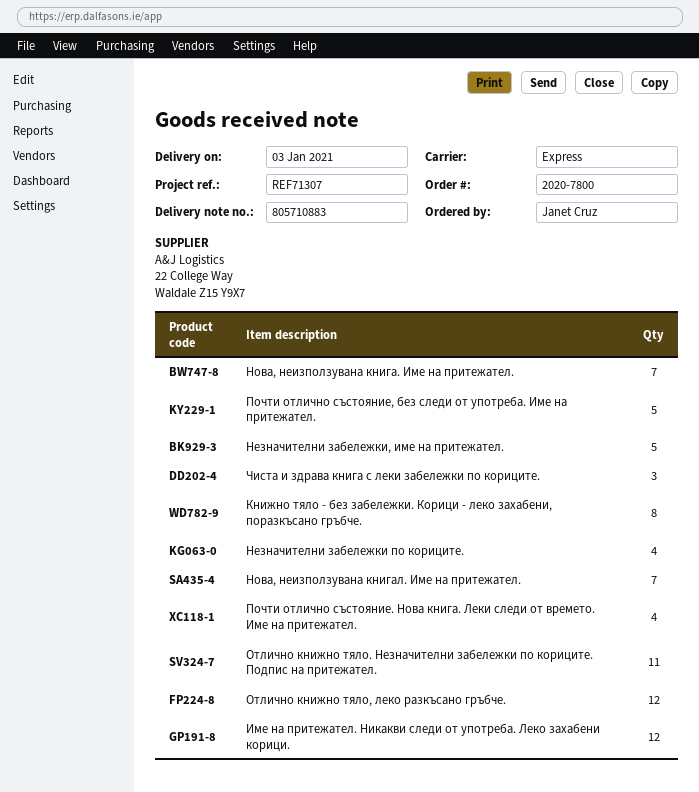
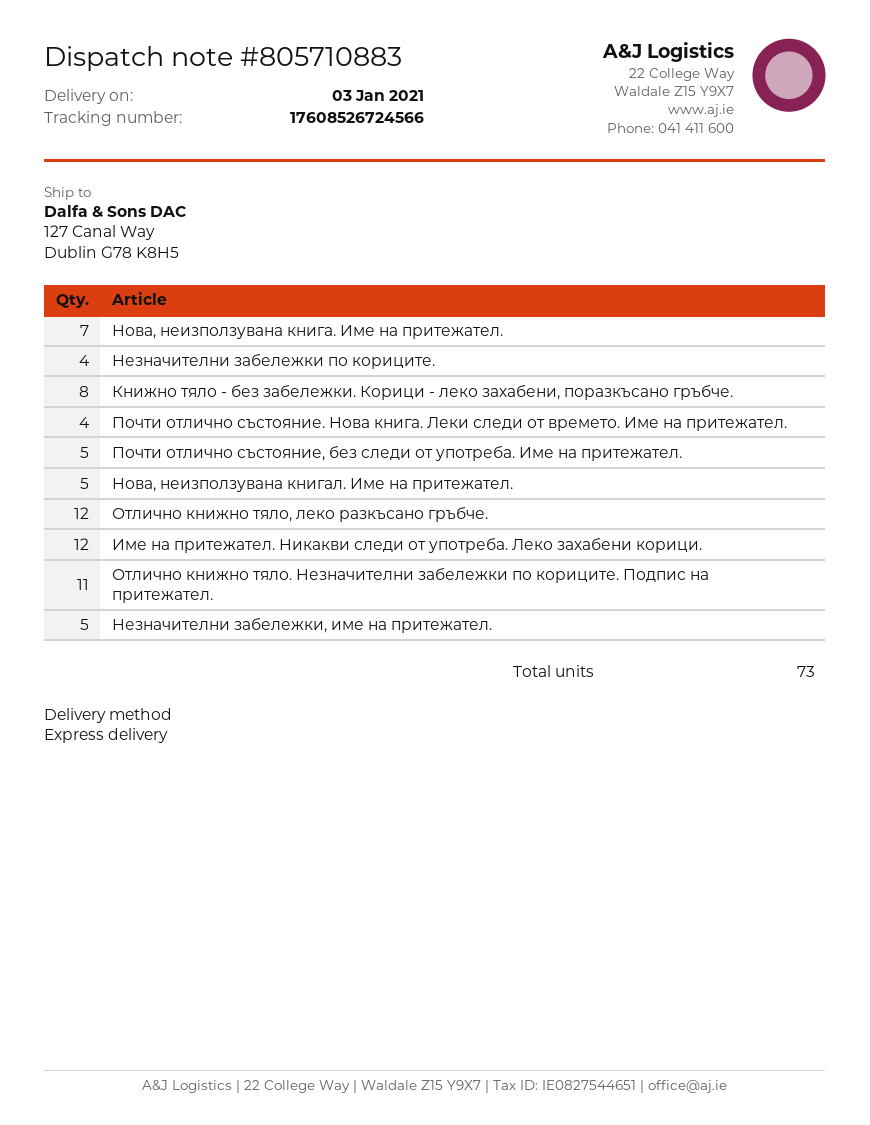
Чиста и здрава книга с леки забележки по кориците.: 3 -> none
Нова, неизползувана книгал. Име на притежател.: 7 -> 5

